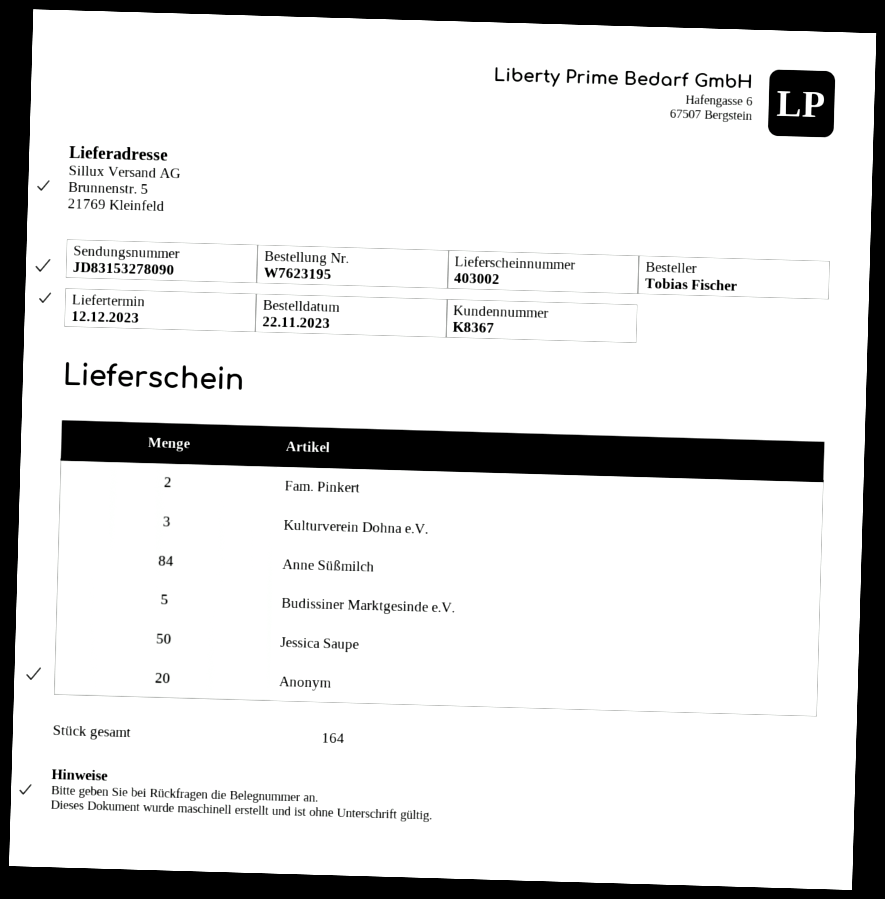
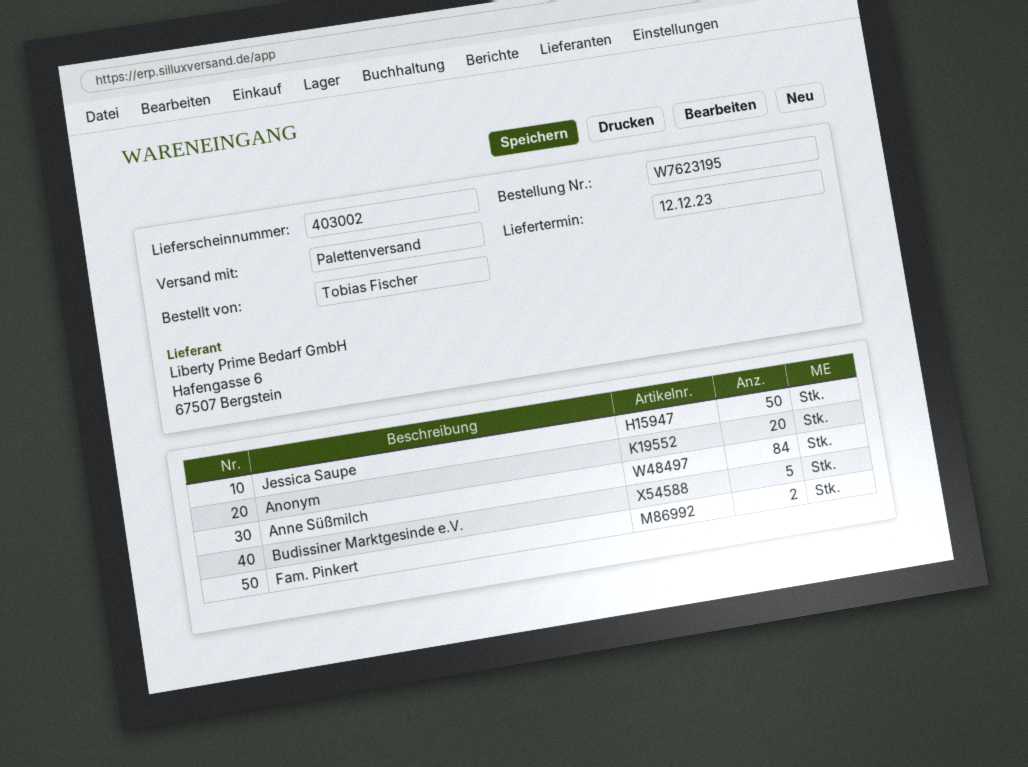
Kulturverein Dohna e.V.: 3 -> none

